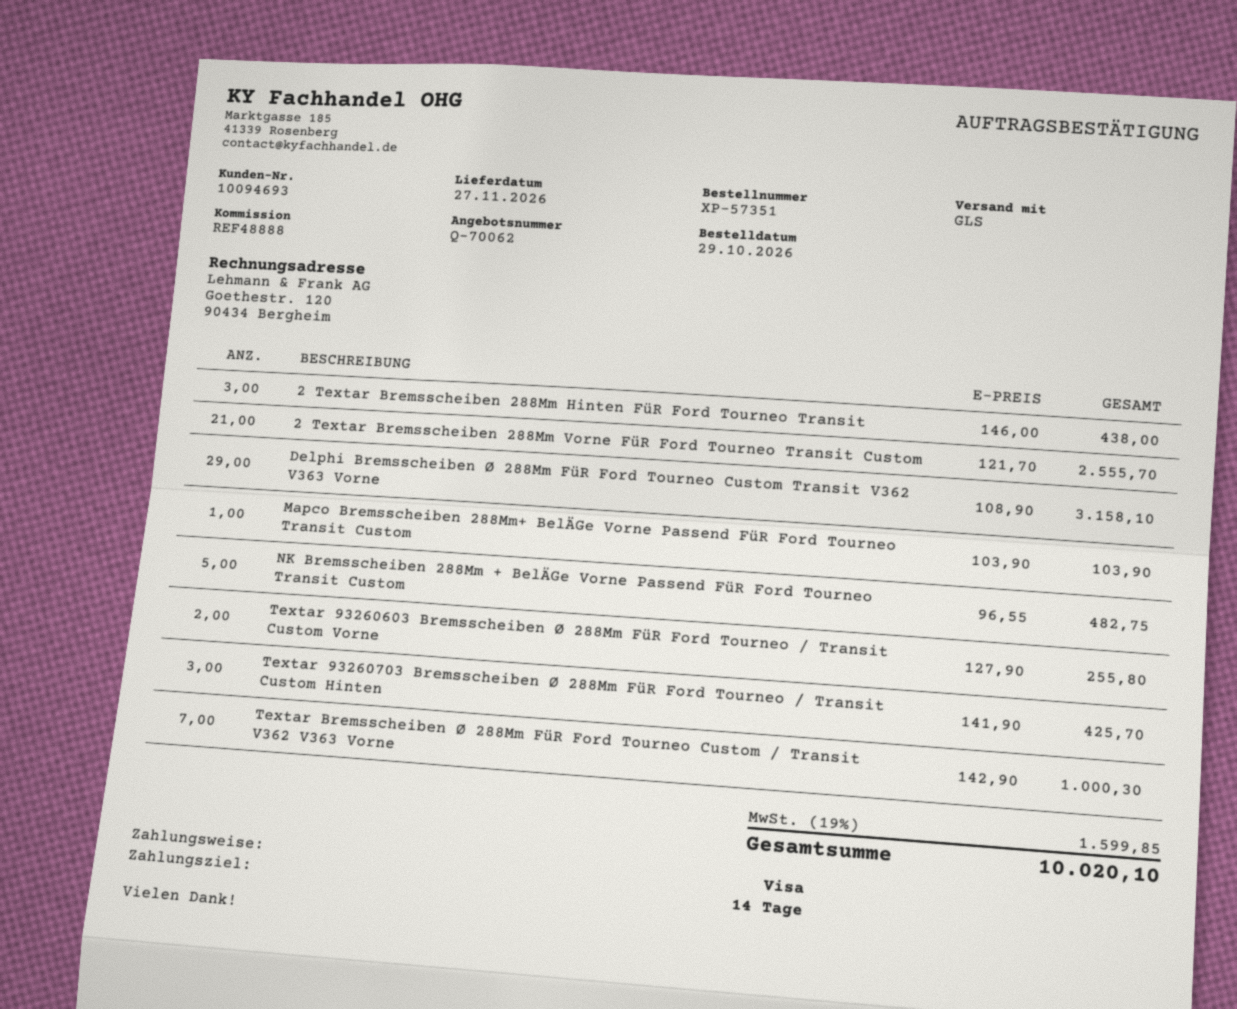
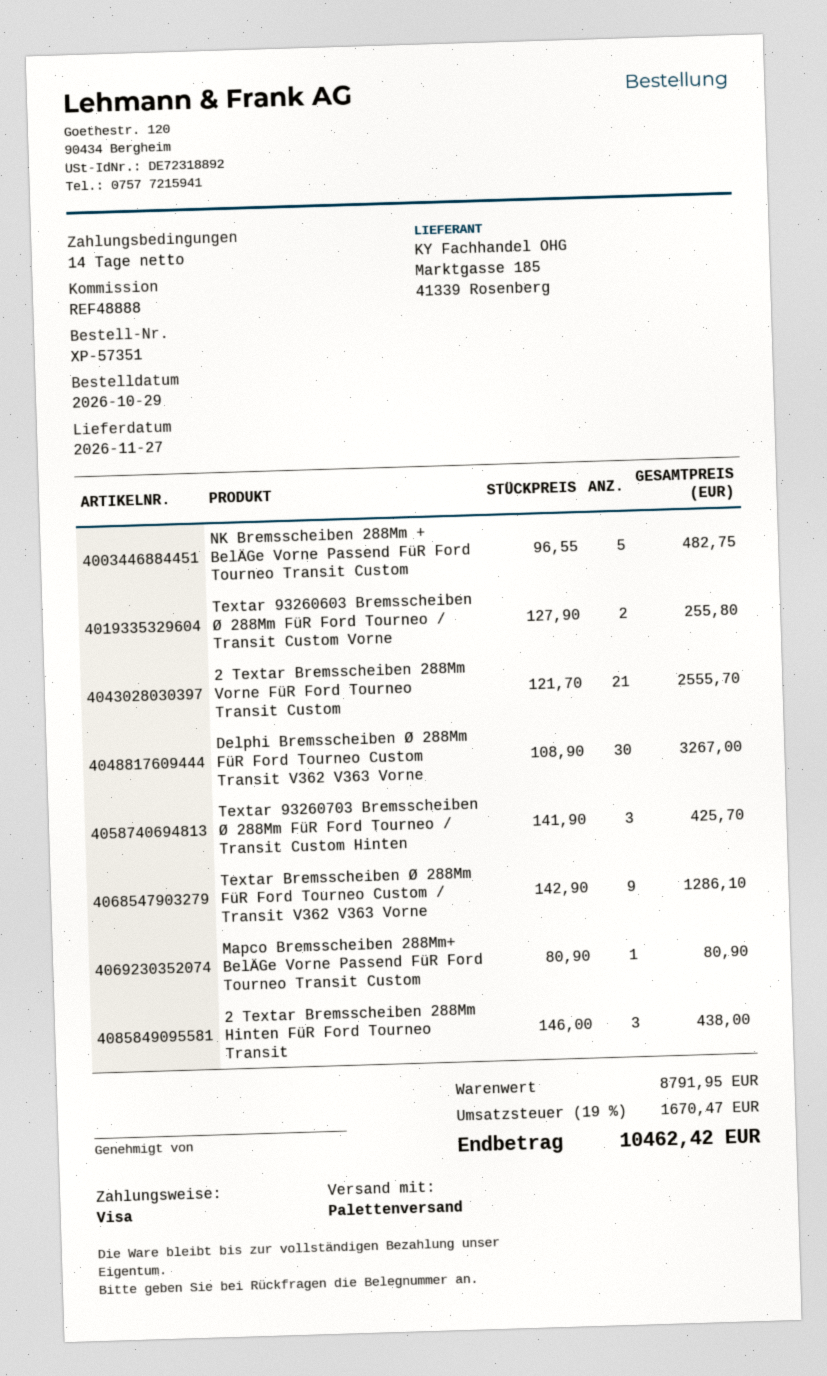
shipping method: GLS -> pallet freight
Delphi Bremsscheiben Ø 288Mm FüR Ford Tourneo Custom Transit V362 V363 Vorne: 29 x 108.90 = 3158.10 -> 30 x 108.90 = 3267.00
Mapco Bremsscheiben 288Mm+ BelÄGe Vorne Passend FüR Ford Tourneo Transit Custom: 1 x 103.90 = 103.90 -> 1 x 80.90 = 80.90
Textar Bremsscheiben Ø 288Mm FüR Ford Tourneo Custom / Transit V362 V363 Vorne: 7 x 142.90 = 1000.30 -> 9 x 142.90 = 1286.10
tax: 19% = 1599.85 -> 19% = 1670.47
total: 10020.10 -> 10462.42

